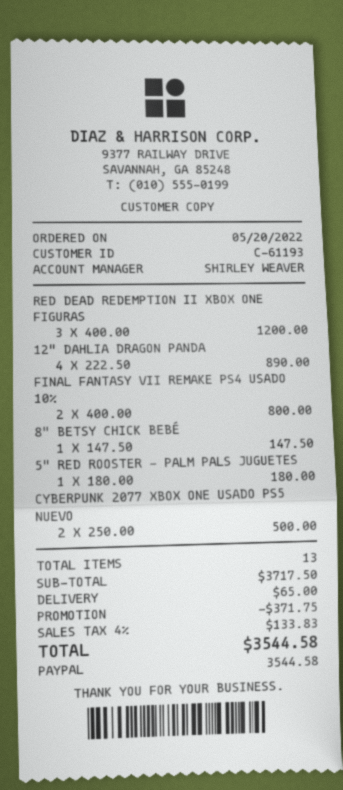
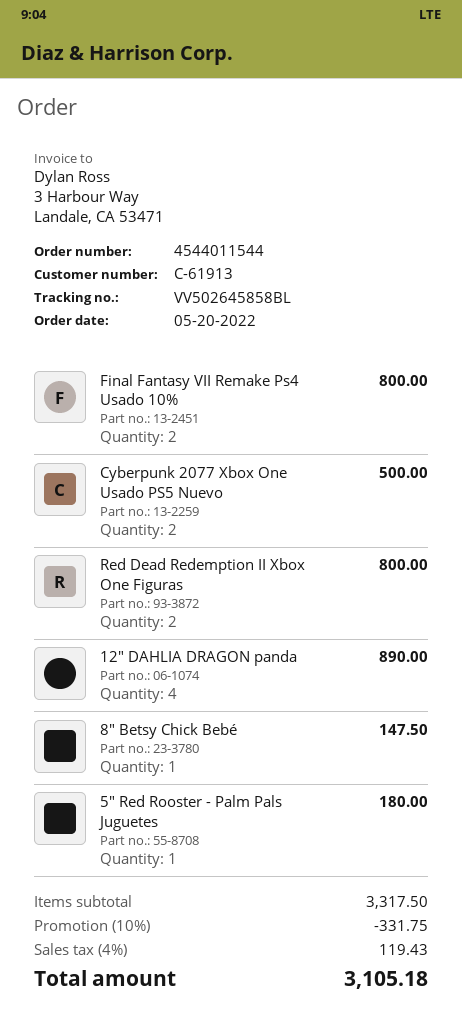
customer number: C-61193 -> C-61913
RED DEAD REDEMPTION II XBOX ONE FIGURAS: 3 for 1200.00 -> 2 for 800.00
subtotal: 3717.50 -> 3317.50
discount: 371.75 -> 331.75
shipping: 65.00 -> none
tax: 4% = 133.83 -> 4% = 119.43
total: 3544.58 -> 3105.18

